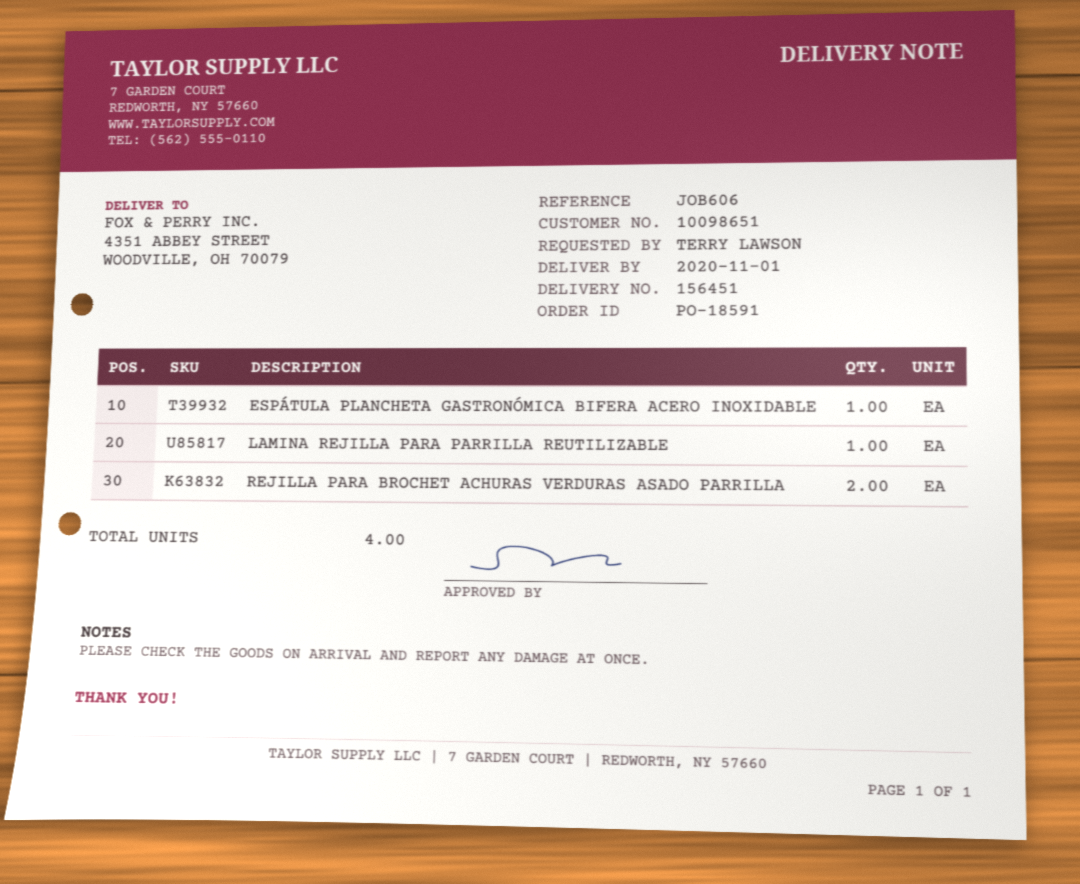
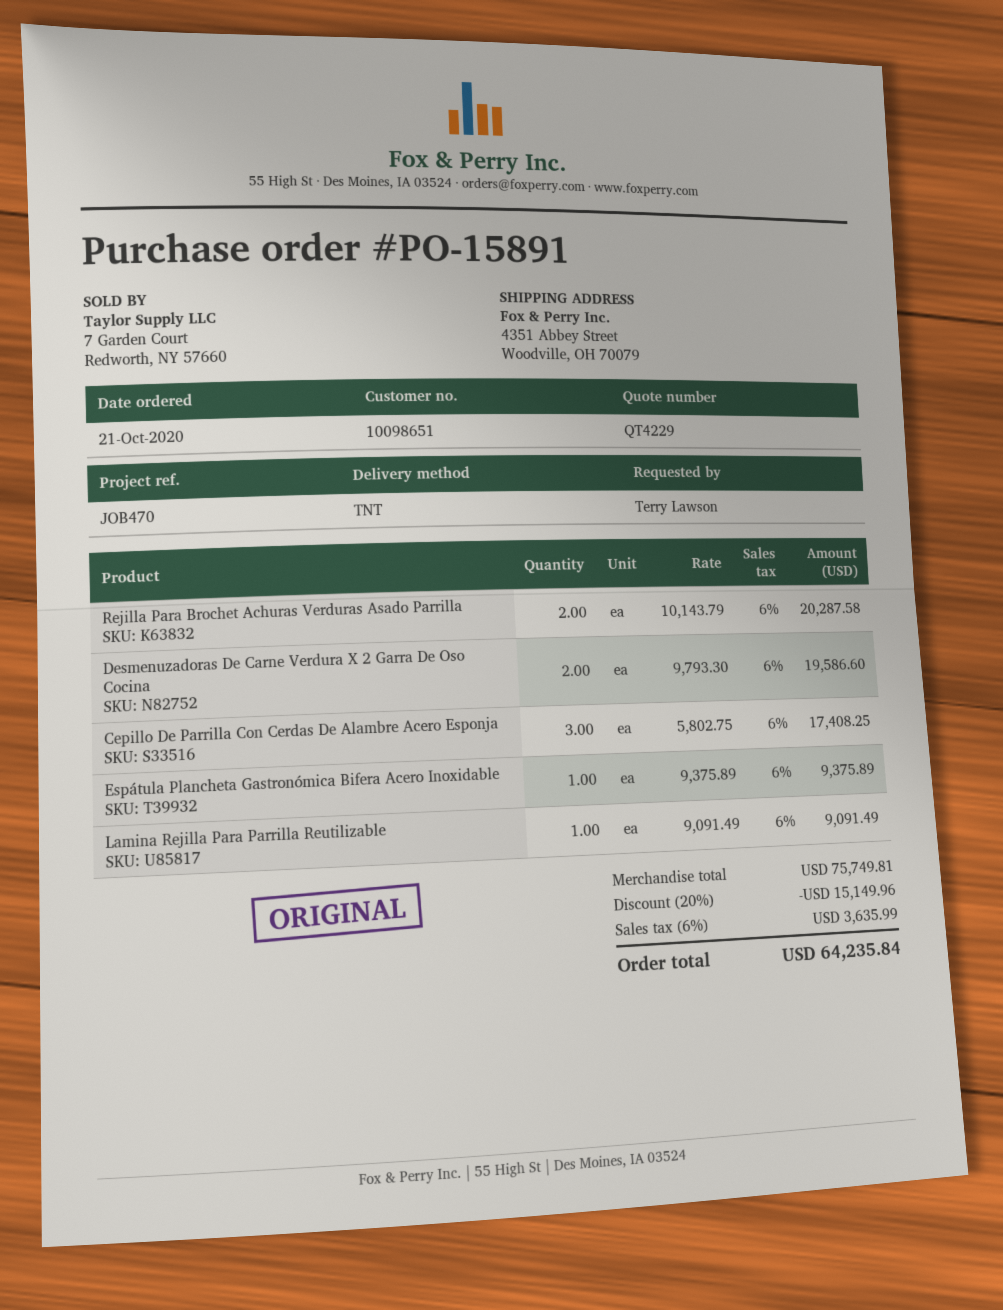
order number: PO-18591 -> PO-15891
reference: JOB606 -> JOB470
Desmenuzadoras De Carne Verdura X 2 Garra De Oso Cocina: none -> 2
Cepillo De Parrilla Con Cerdas De Alambre Acero Esponja: none -> 3

